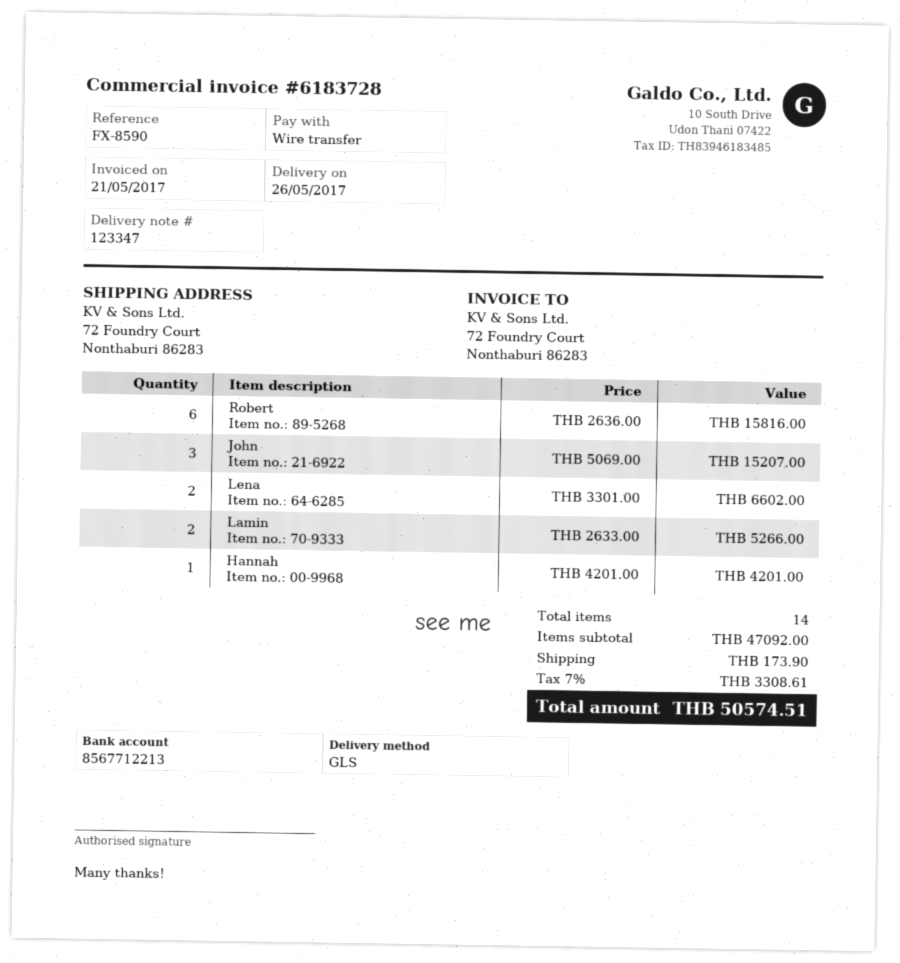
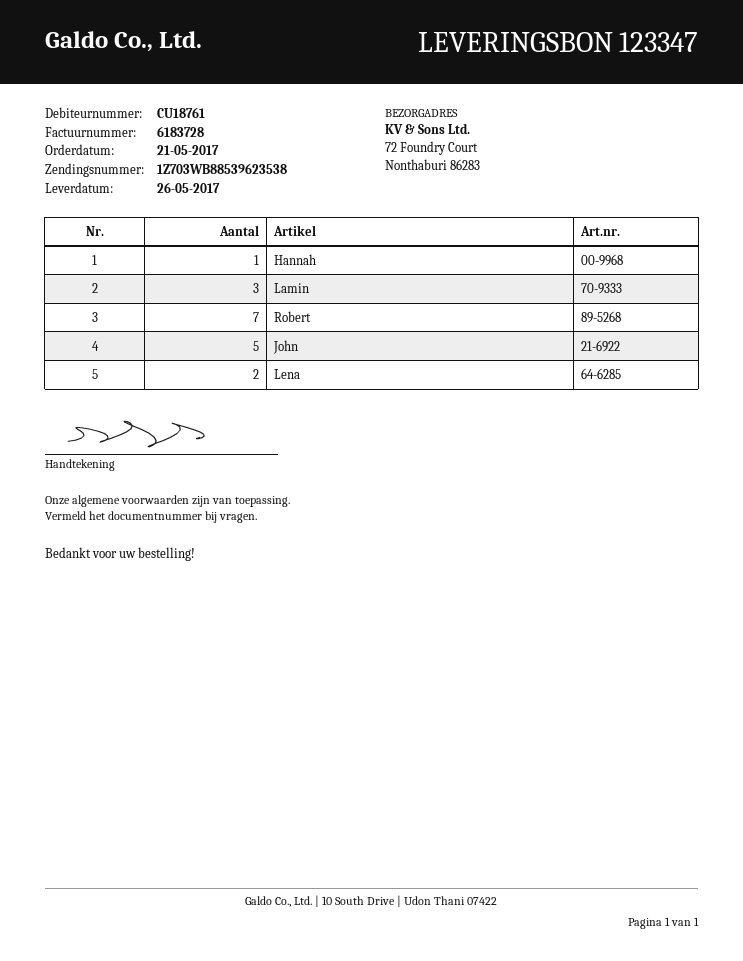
Robert: 6 -> 7
John: 3 -> 5
Lamin: 2 -> 3

